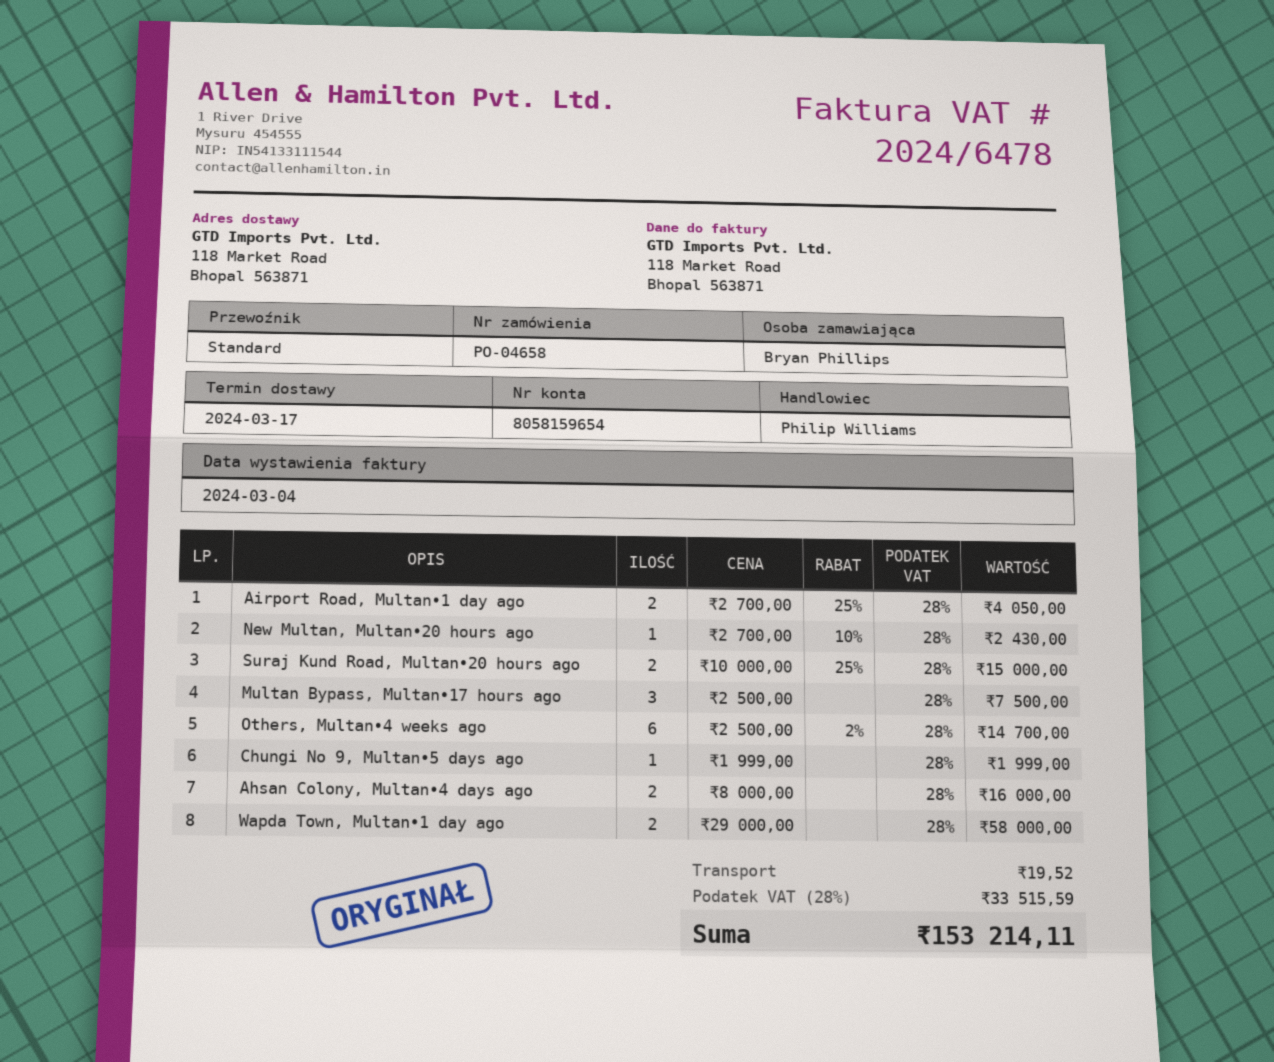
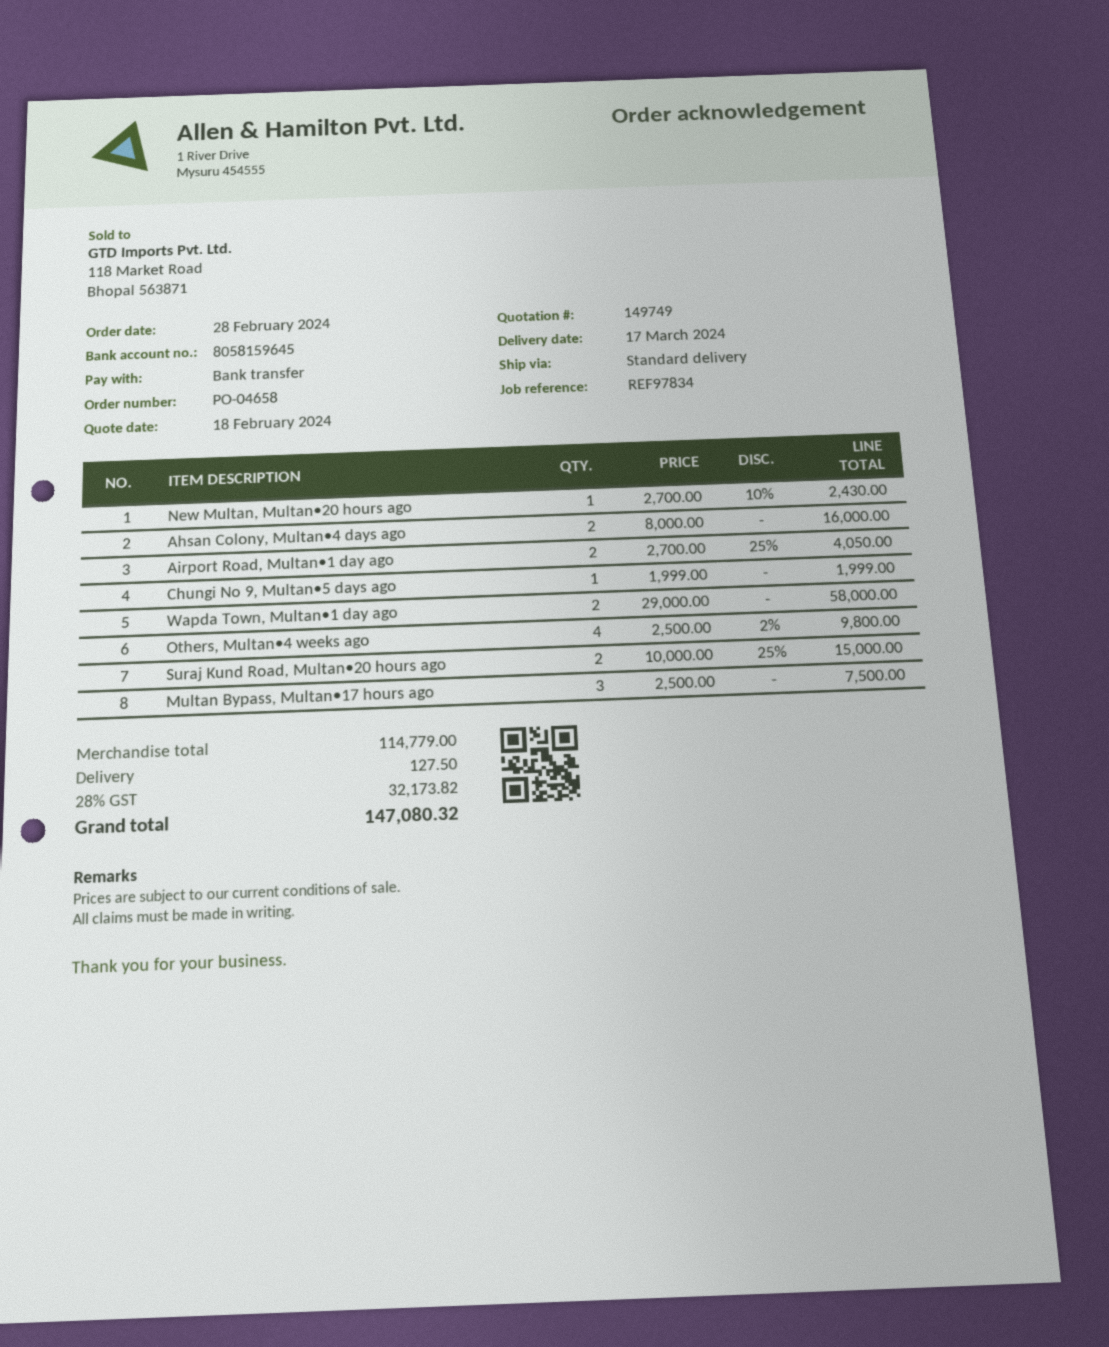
bank account: 8058159654 -> 8058159645
Others, Multan•4 weeks ago: 6 x 2500.00 - 2% = 14700.00 -> 4 x 2500.00 - 2% = 9800.00
shipping: 19.52 -> 127.50
tax: 28% = 33515.59 -> 28% = 32173.82
total: 153214.11 -> 147080.32

